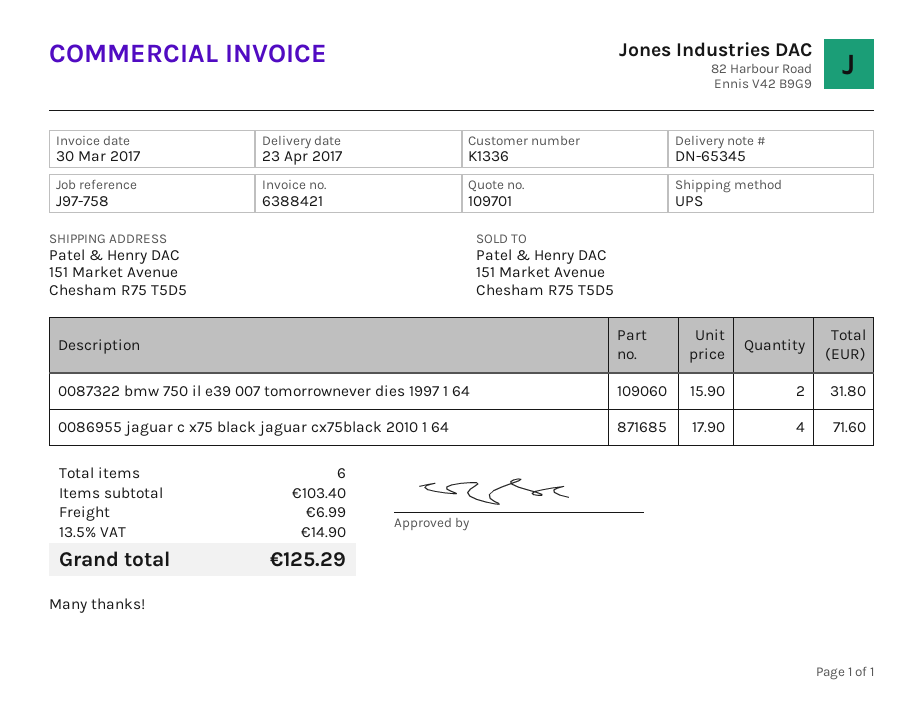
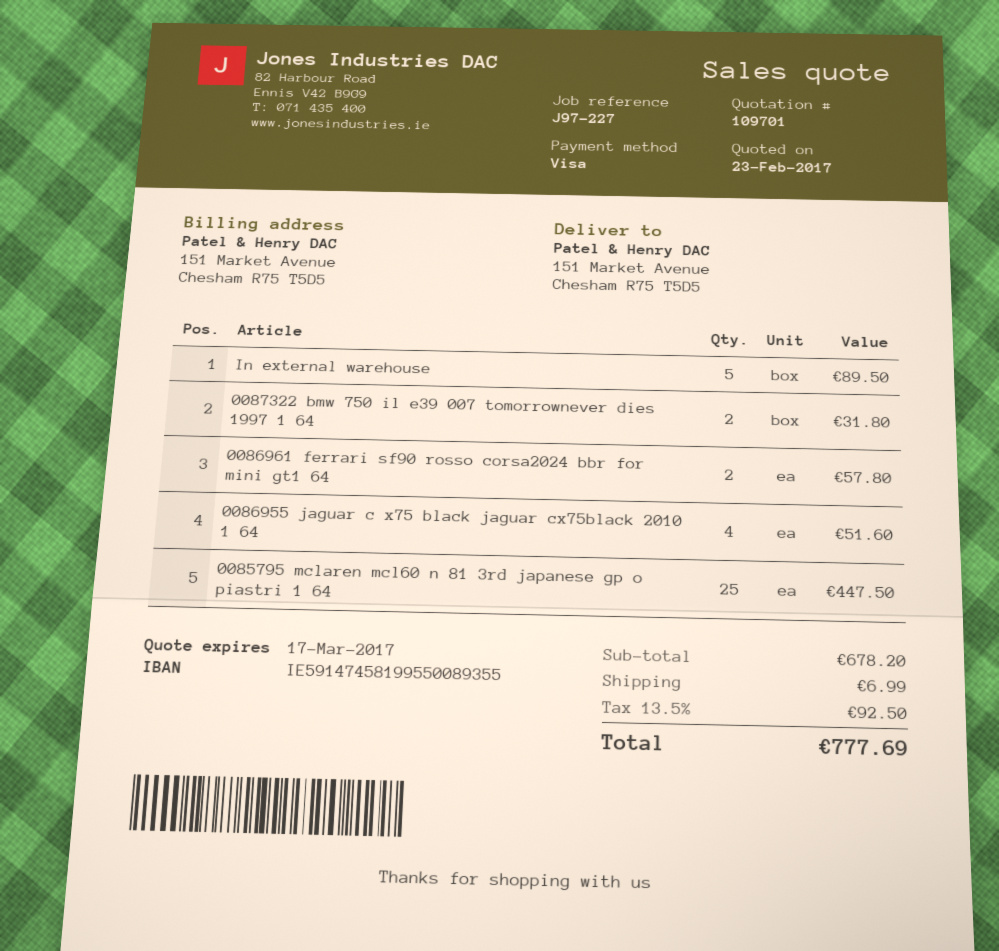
reference: J97-758 -> J97-227
0086955 jaguar c x75 black jaguar cx75black 2010 1 64: 4 for 71.60 -> 4 for 51.60
In external warehouse: none -> 5 for 89.50
0086961 ferrari sf90 rosso corsa2024 bbr for mini gt1 64: none -> 2 for 57.80
0085795 mclaren mcl60 n 81 3rd japanese gp o piastri 1 64: none -> 25 for 447.50
subtotal: 103.40 -> 678.20
tax: 13.5% = 14.90 -> 13.5% = 92.50
total: 125.29 -> 777.69

